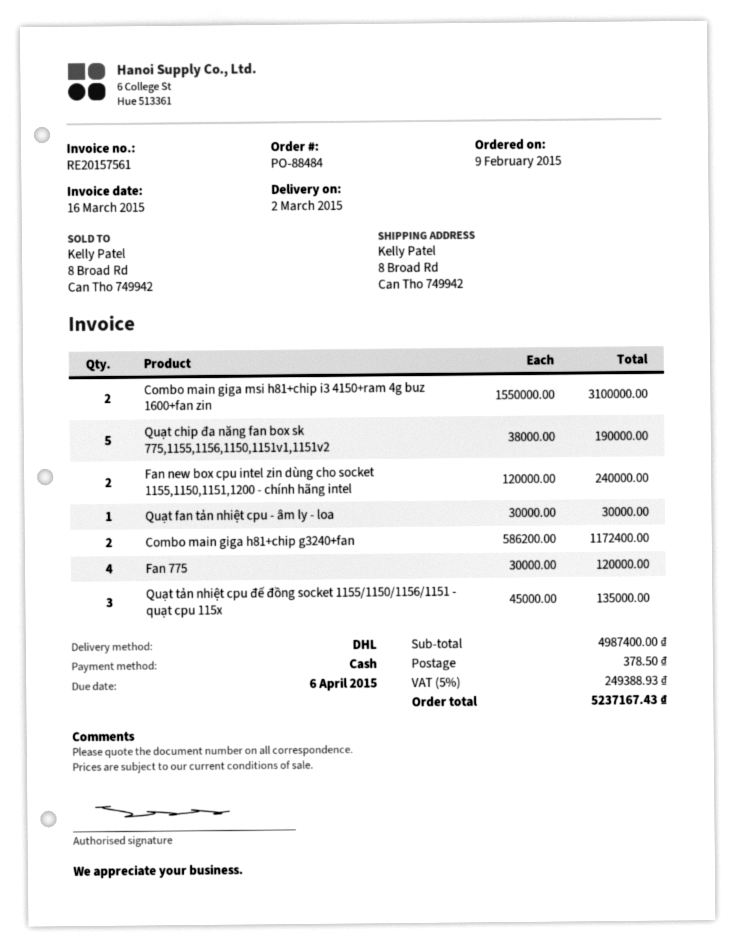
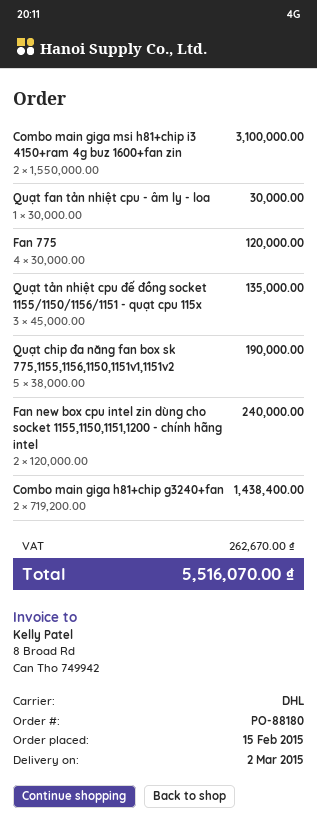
order number: PO-88484 -> PO-88180
order date: 2015-02-09 -> 2015-02-15
Combo main giga h81+chip g3240+fan: 2 x 586200.00 = 1172400.00 -> 2 x 719200.00 = 1438400.00
shipping: 378.50 -> none
tax: 249388.93 -> 262670.00
total: 5237167.43 -> 5516070.00

